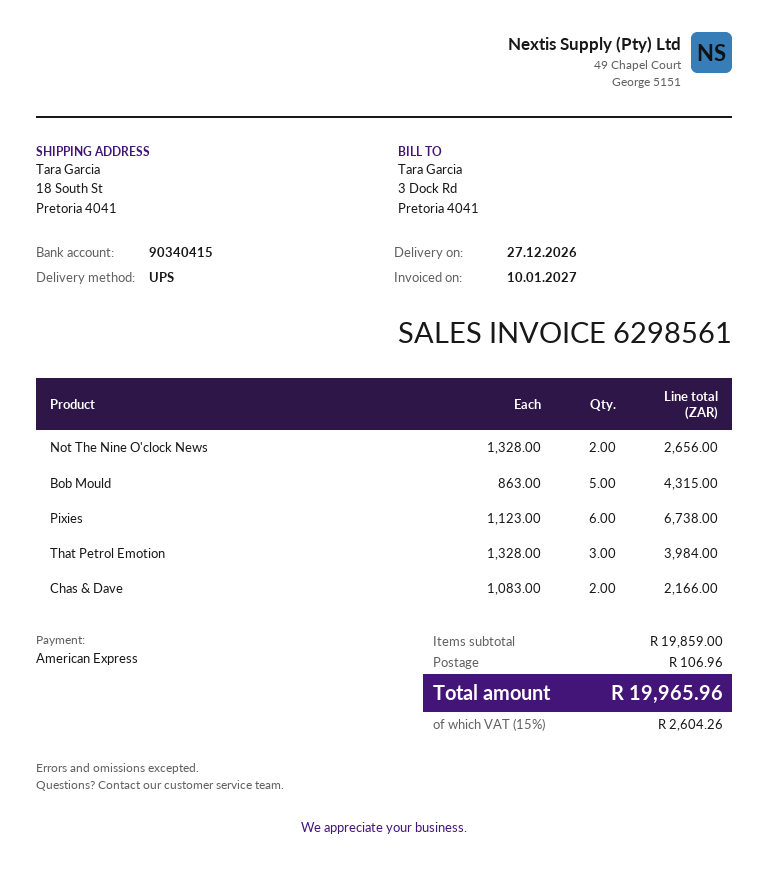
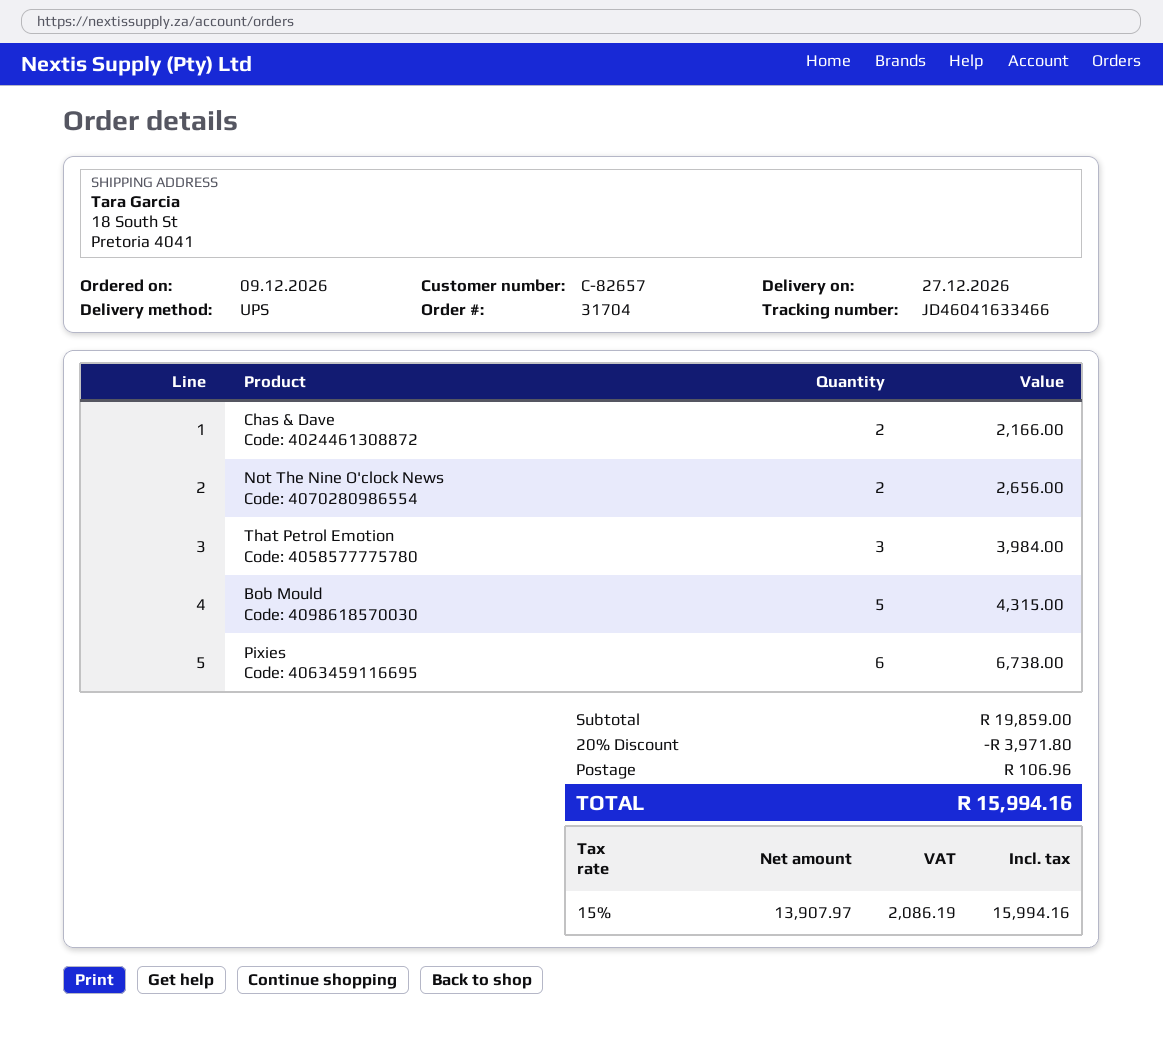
discount: none -> 20% = 3971.80
tax: 15% = 2604.26 -> 15% = 2086.19
total: 19965.96 -> 15994.16

